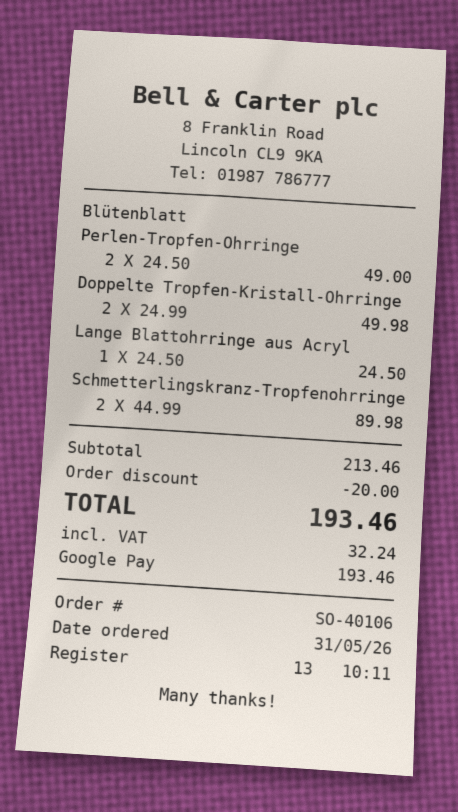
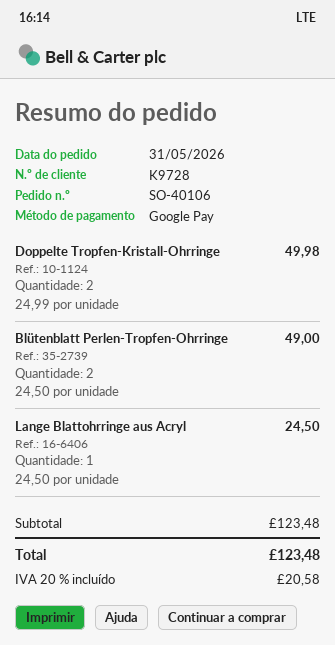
Schmetterlingskranz-Tropfenohrringe: 2 x 44.99 = 89.98 -> none
subtotal: 213.46 -> 123.48
discount: 20.00 -> none
tax: 32.24 -> 20.58
total: 193.46 -> 123.48

